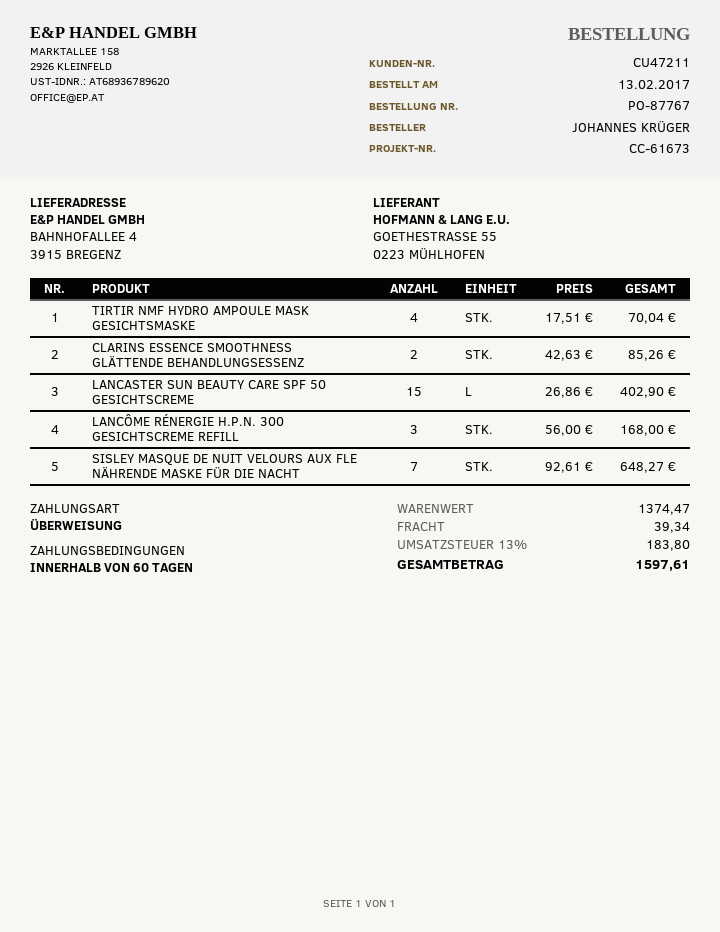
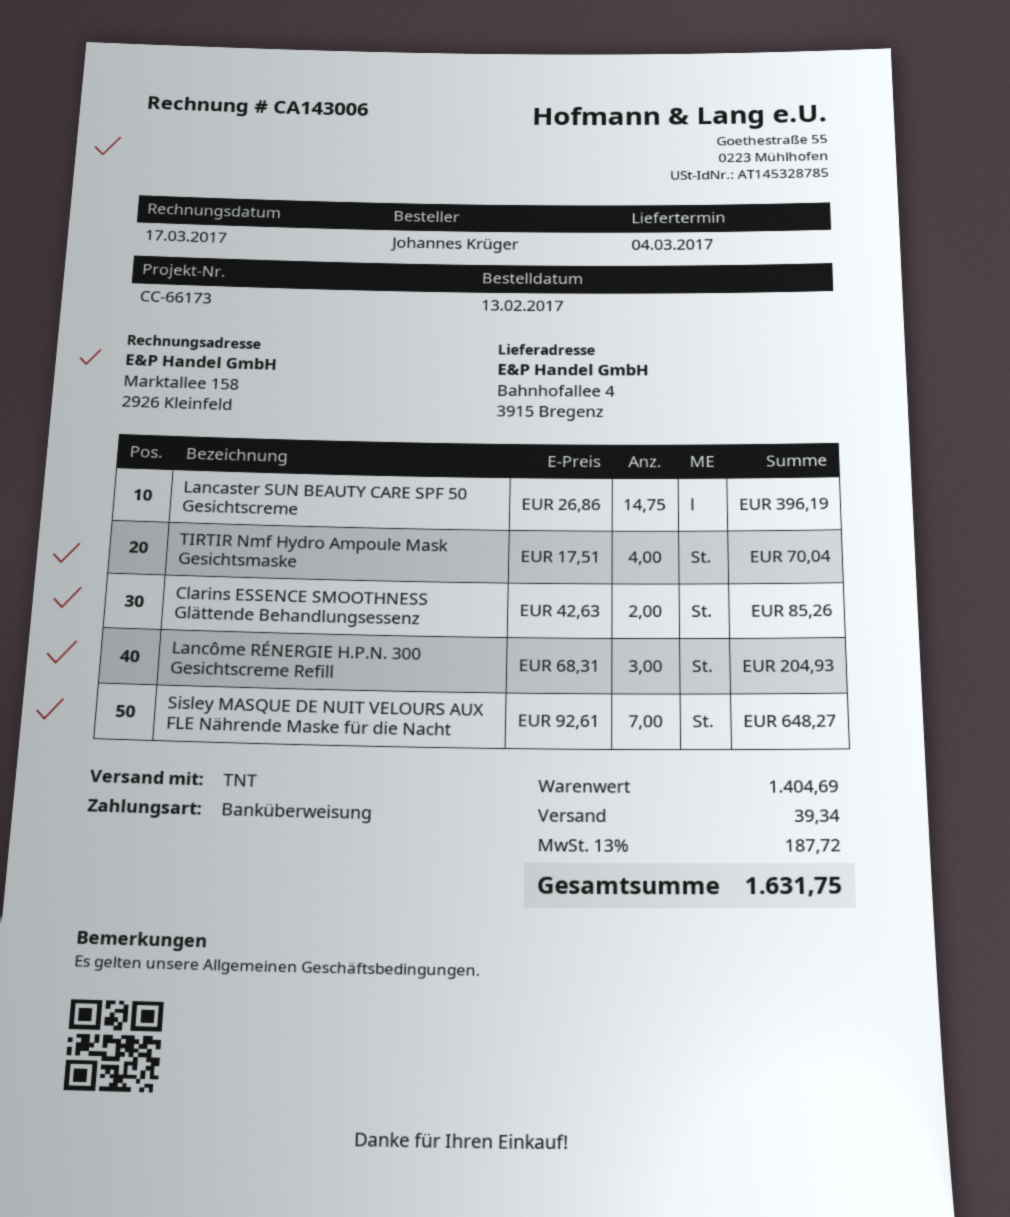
reference: CC-61673 -> CC-66173
LANCASTER SUN BEAUTY CARE SPF 50 GESICHTSCREME: 15 x 26.86 = 402.90 -> 14.75 x 26.86 = 396.19
LANCÔME RÉNERGIE H.P.N. 300 GESICHTSCREME REFILL: 3 x 56.00 = 168.00 -> 3 x 68.31 = 204.93
subtotal: 1374.47 -> 1404.69
tax: 13% = 183.80 -> 13% = 187.72
total: 1597.61 -> 1631.75

